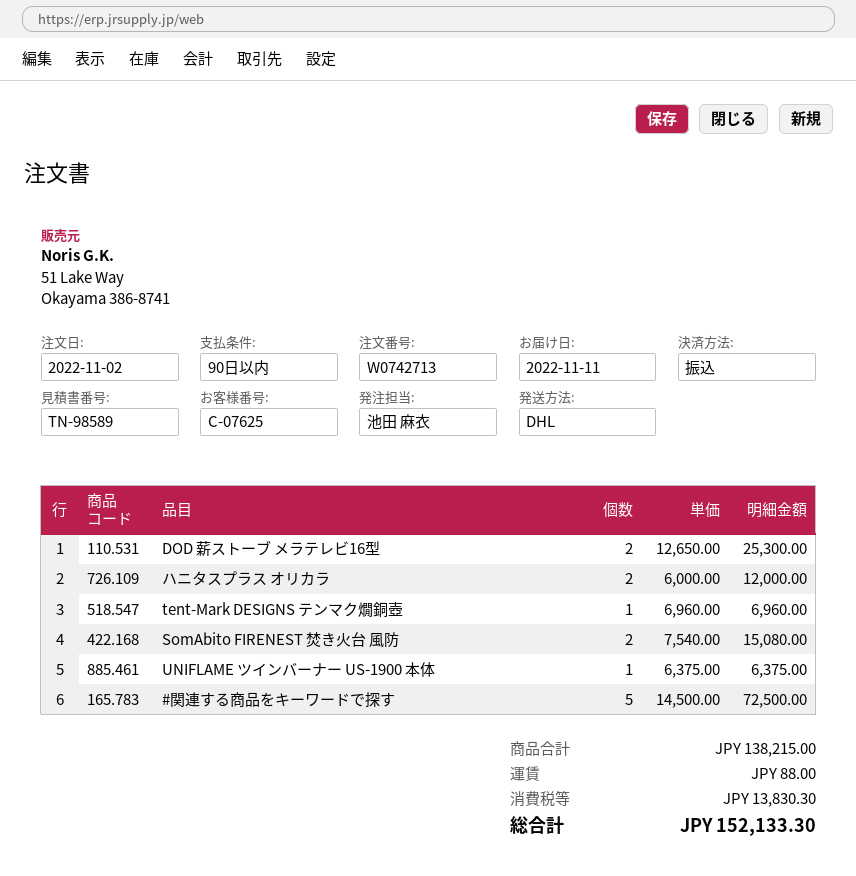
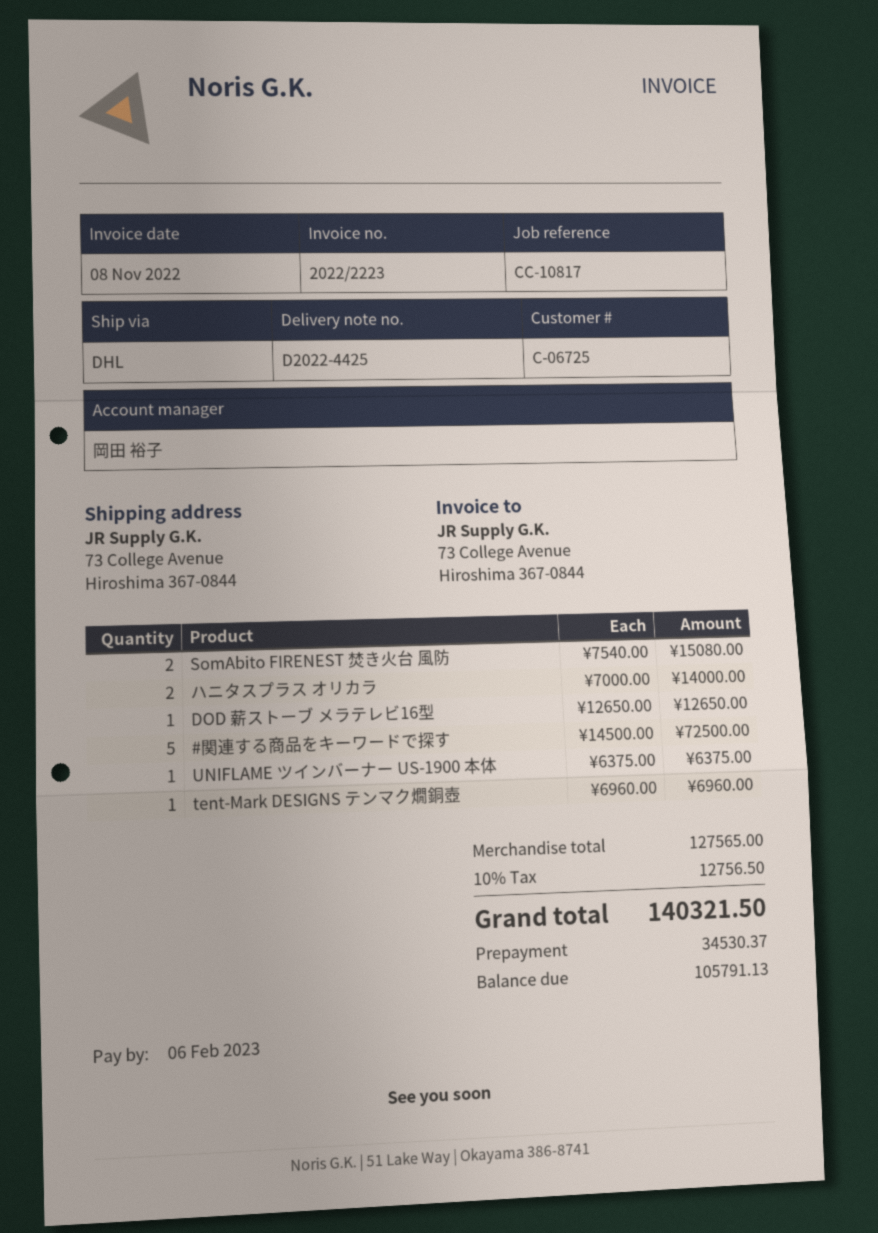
customer number: C-07625 -> C-06725
DOD 薪ストーブ メラテレビ16型: 2 x 12650.00 = 25300.00 -> 1 x 12650.00 = 12650.00
ハニタスプラス オリカラ: 2 x 6000.00 = 12000.00 -> 2 x 7000.00 = 14000.00
subtotal: 138215.00 -> 127565.00
shipping: 88.00 -> none
tax: 13830.30 -> 12756.50
total: 152133.30 -> 140321.50

